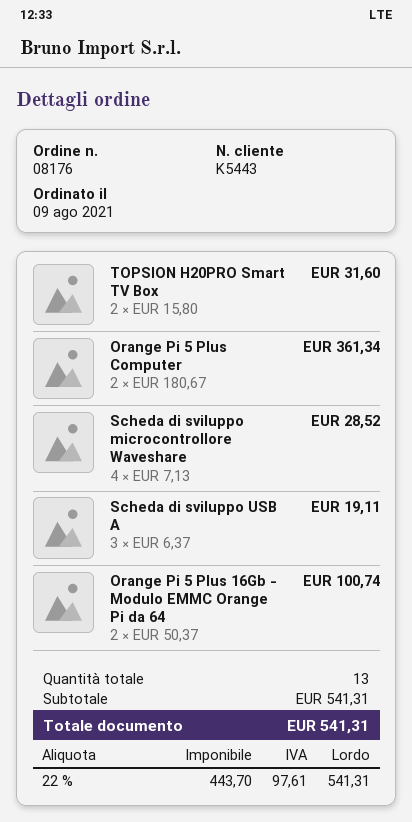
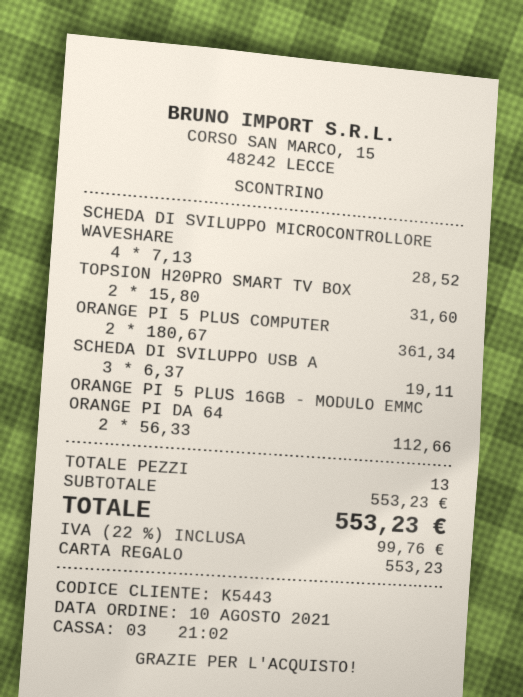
order date: 2021-08-09 -> 2021-08-10
Orange Pi 5 Plus 16Gb - Modulo EMMC Orange Pi da 64: 2 x 50.37 = 100.74 -> 2 x 56.33 = 112.66
subtotal: 541.31 -> 553.23
tax: 22% = 97.61 -> 22% = 99.76
total: 541.31 -> 553.23

